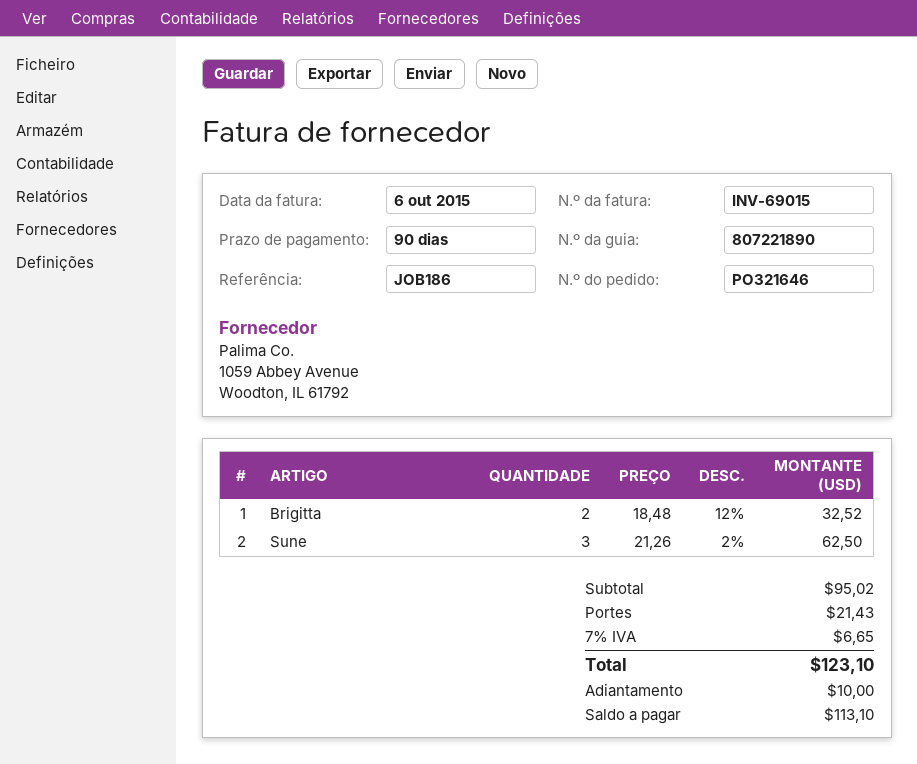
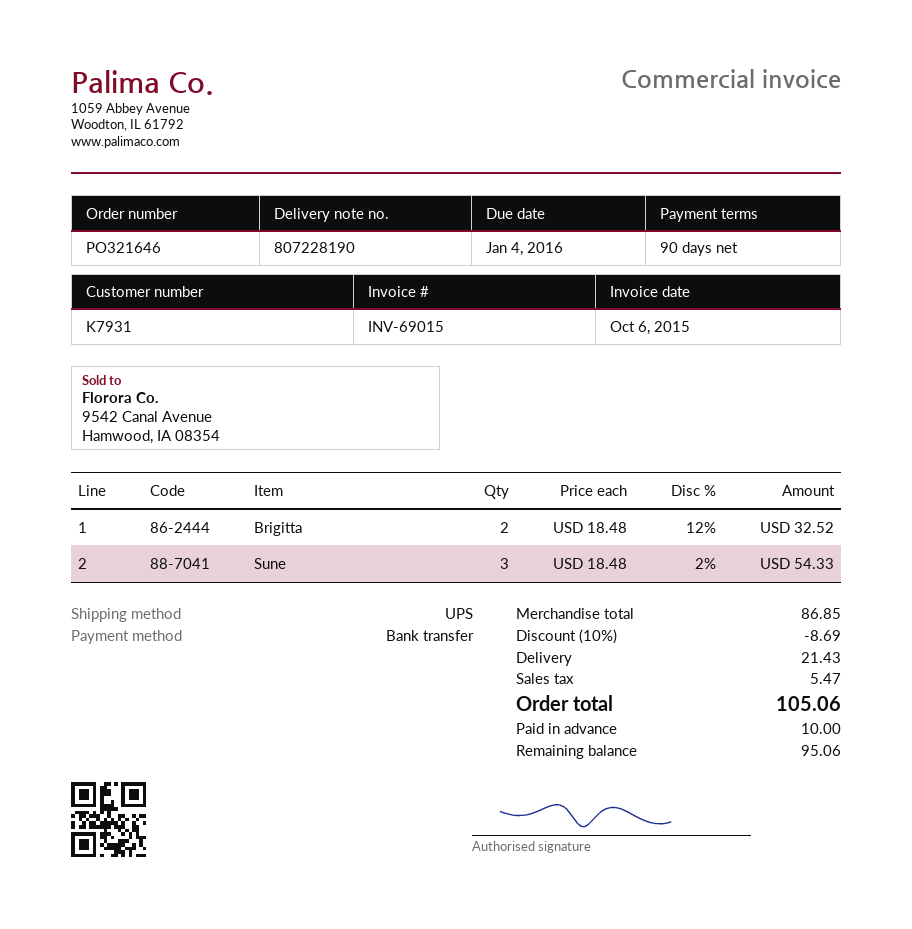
delivery note number: 807221890 -> 807228190
Sune: 3 x 21.26 - 2% = 62.50 -> 3 x 18.48 - 2% = 54.33
subtotal: 95.02 -> 86.85
discount: none -> 10% = 8.69
tax: 6.65 -> 5.47
total: 123.10 -> 105.06
balance: 113.10 -> 95.06

